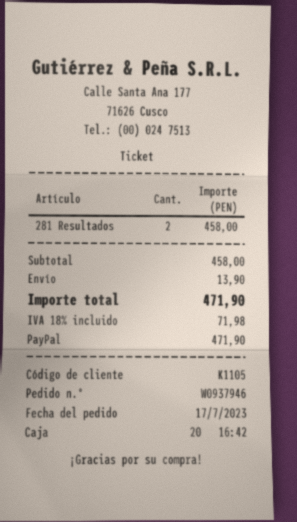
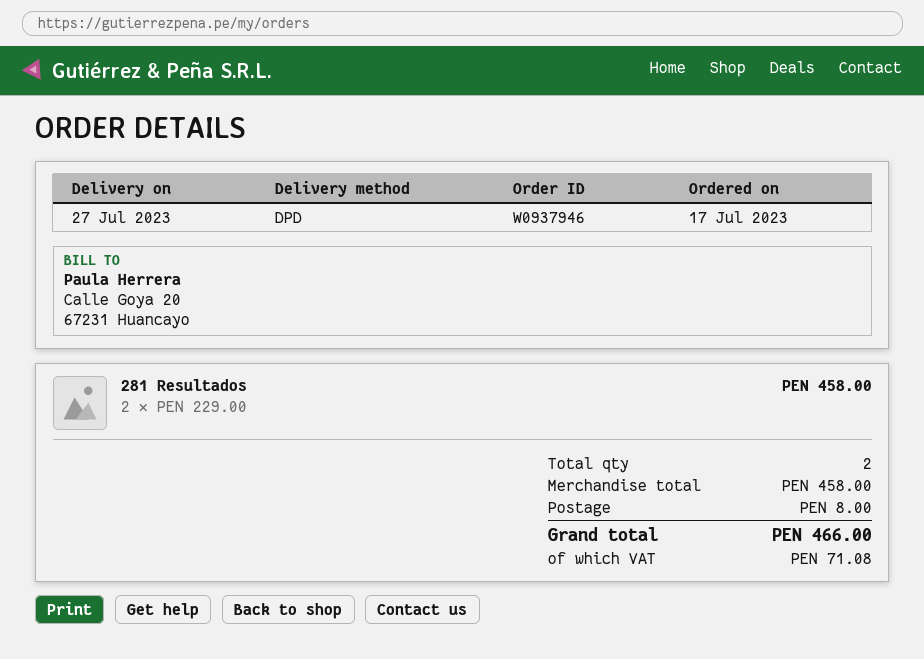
shipping: 13.90 -> 8.00
tax: 71.98 -> 71.08
total: 471.90 -> 466.00

